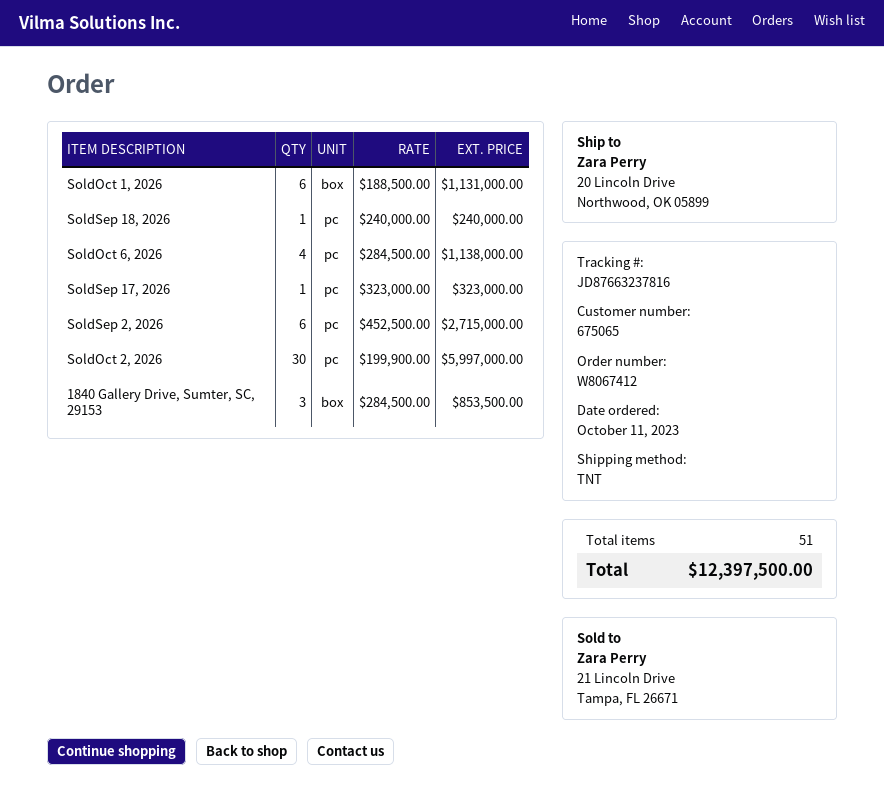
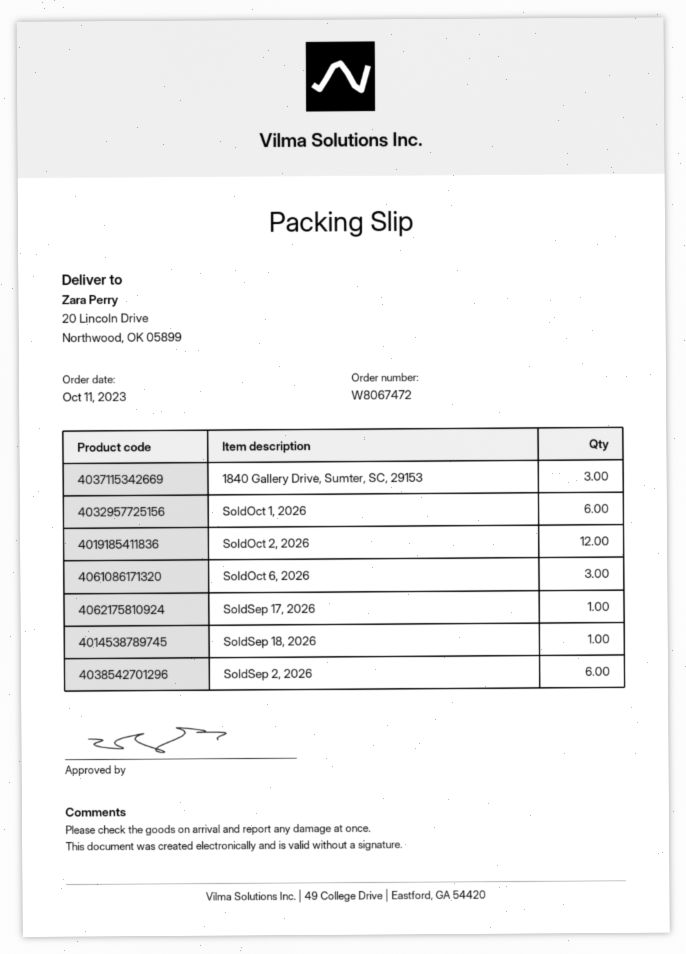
order number: W8067412 -> W8067472
SoldOct 6, 2026: 4 -> 3
SoldOct 2, 2026: 30 -> 12

